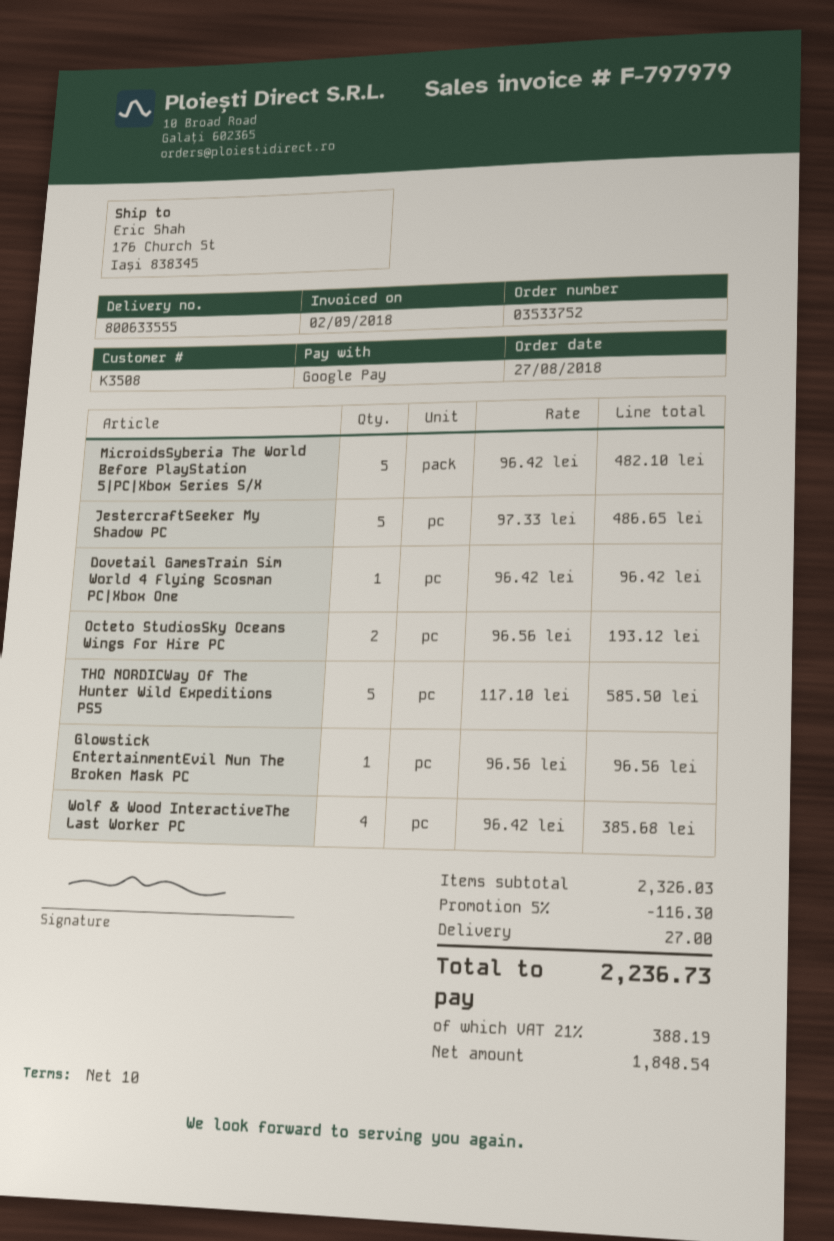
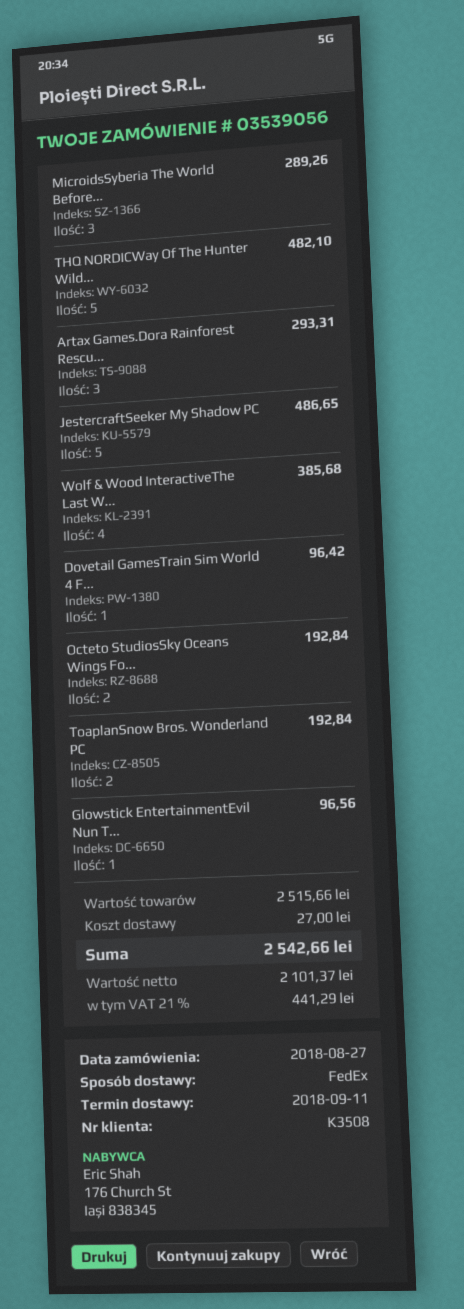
order number: 03533752 -> 03539056
MicroidsSyberia The World Before PlayStation 5|PC|Xbox Series S/X: 5 for 482.10 -> 3 for 289.26
Octeto StudiosSky Oceans Wings For Hire PC: 2 for 193.12 -> 2 for 192.84
THQ NORDICWay Of The Hunter Wild Expeditions PS5: 5 for 585.50 -> 5 for 482.10
Artax Games.Dora Rainforest Rescu...: none -> 3 for 293.31
ToaplanSnow Bros. Wonderland PC: none -> 2 for 192.84
subtotal: 2326.03 -> 2515.66
discount: 5% = 116.30 -> none
net: 1848.54 -> 2101.37
tax: 21% = 388.19 -> 21% = 441.29
total: 2236.73 -> 2542.66

